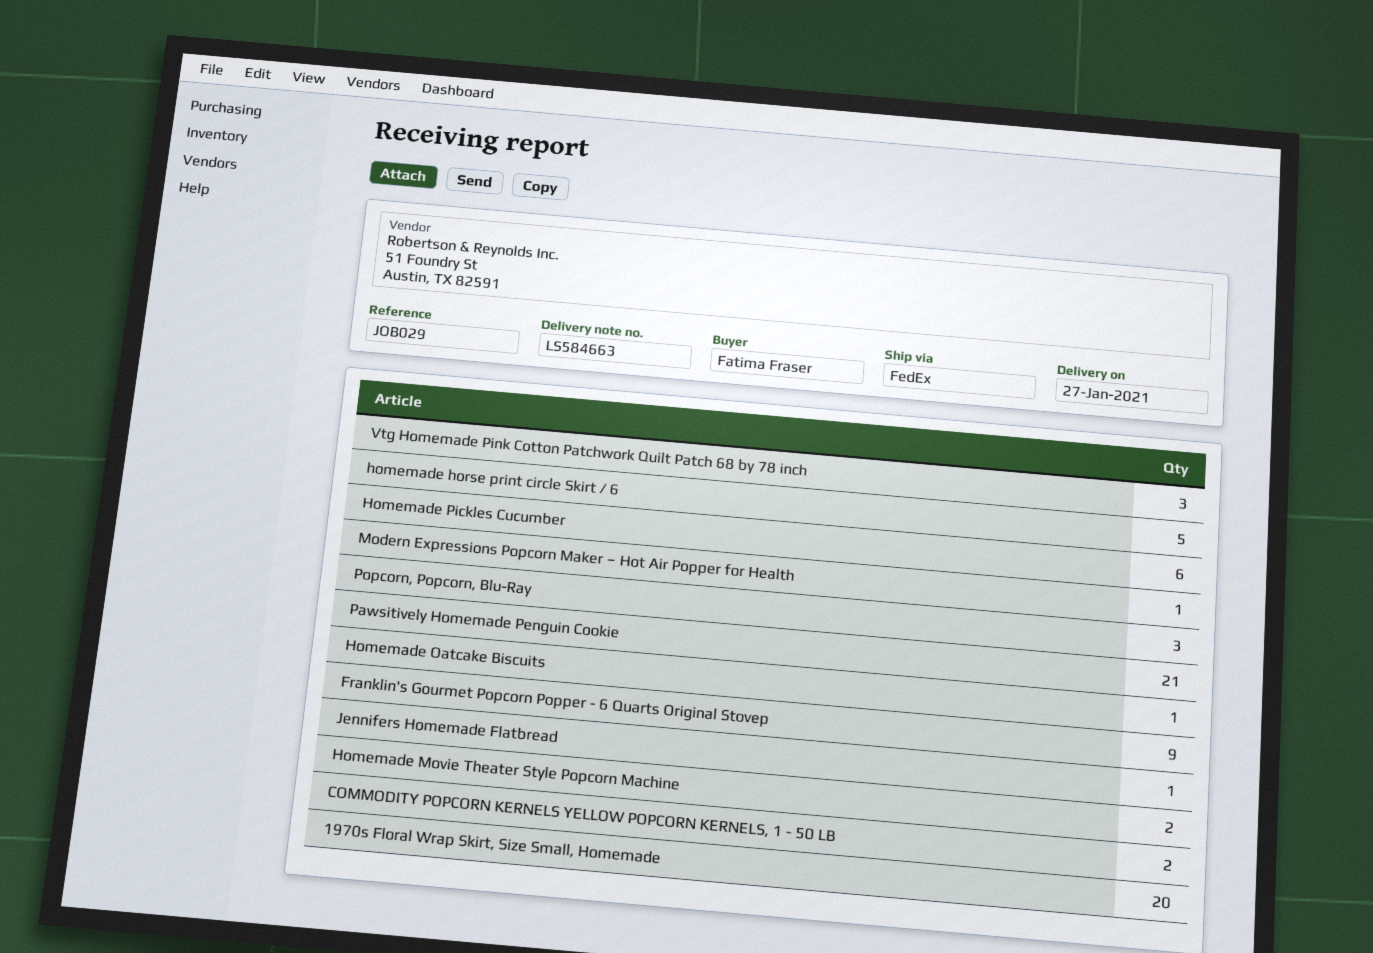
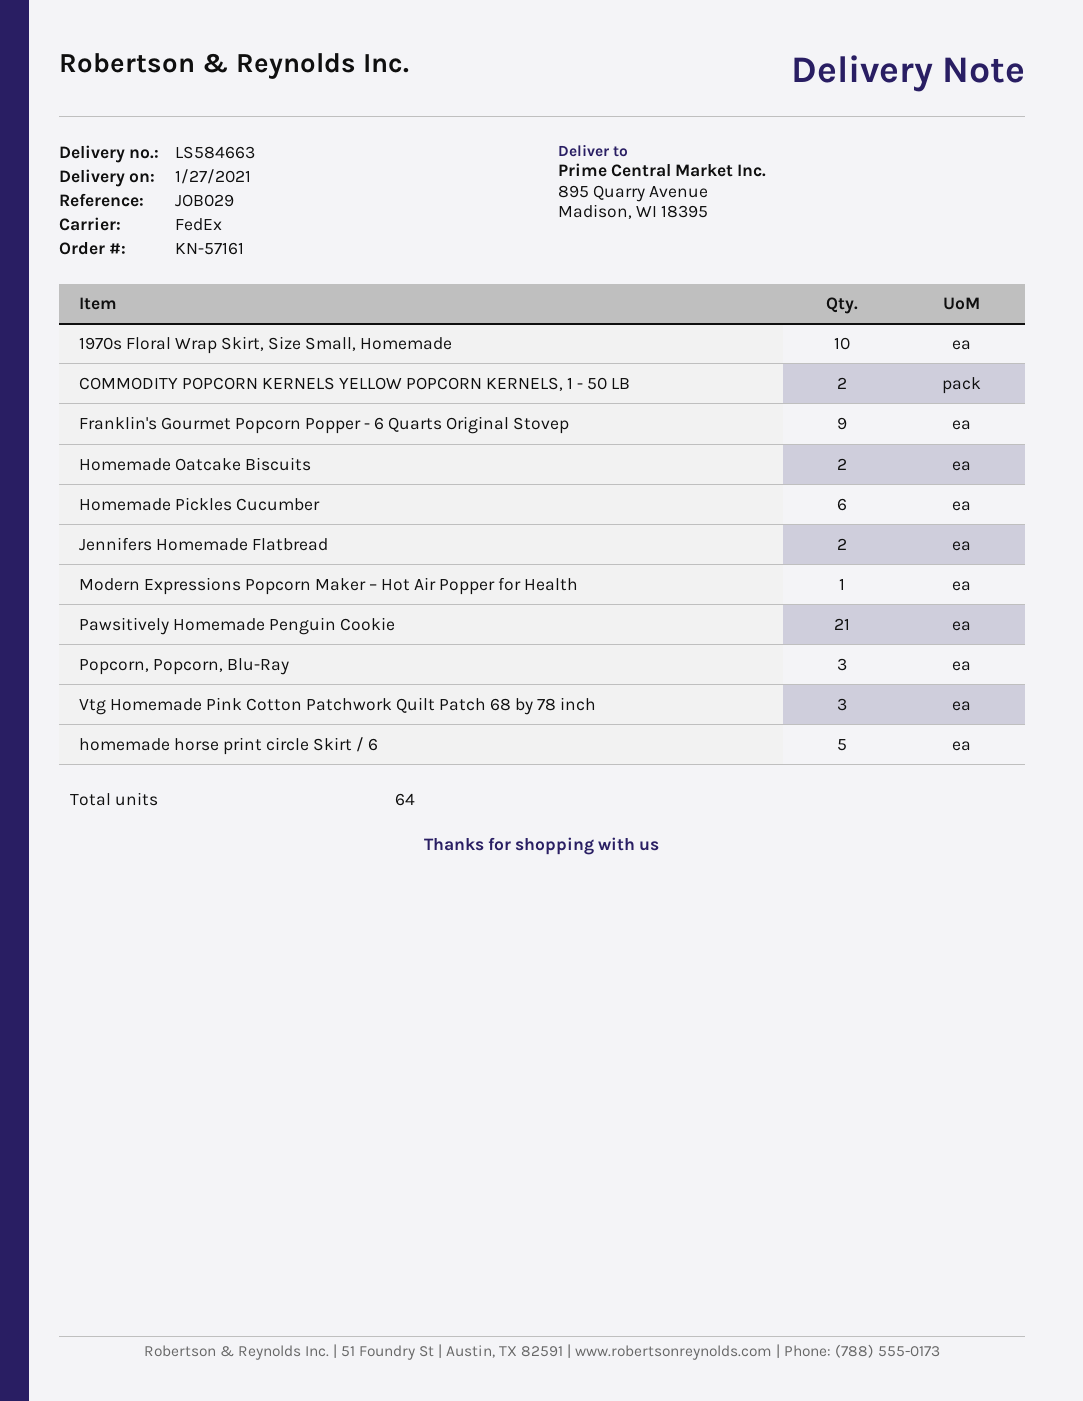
Homemade Oatcake Biscuits: 1 -> 2
Jennifers Homemade Flatbread: 1 -> 2
Homemade Movie Theater Style Popcorn Machine: 2 -> none
1970s Floral Wrap Skirt, Size Small, Homemade: 20 -> 10

